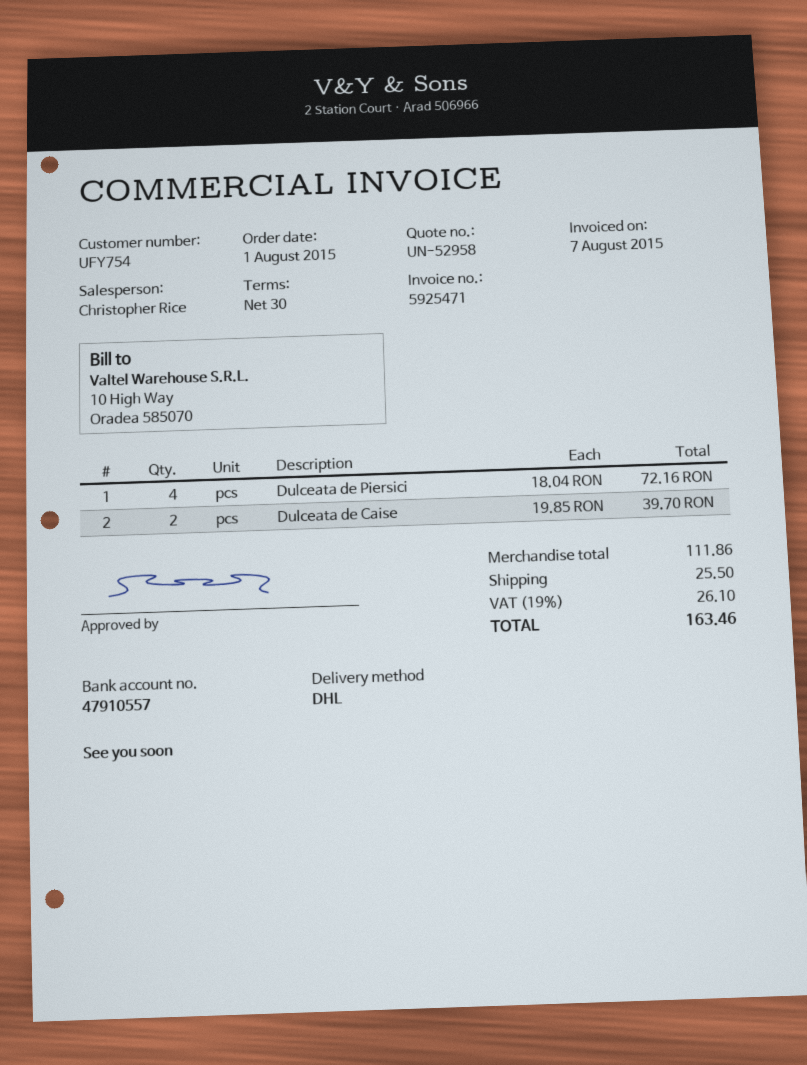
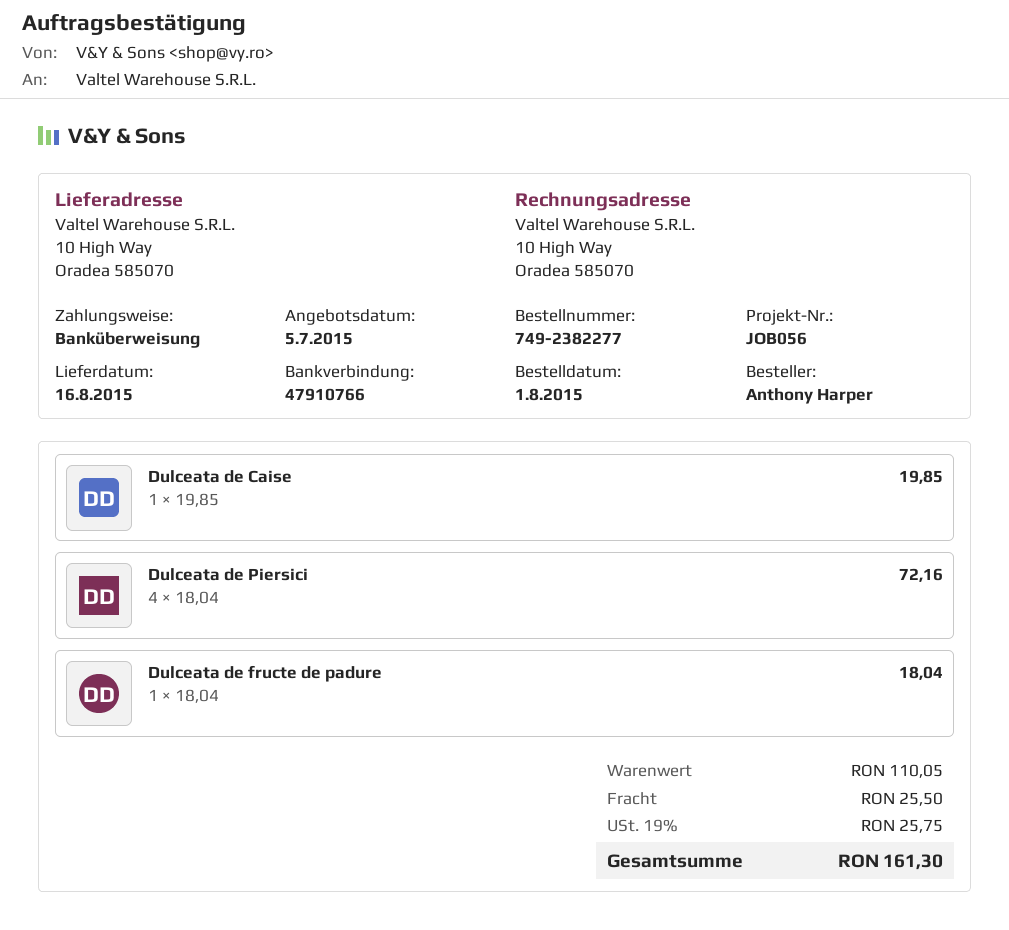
bank account: 47910557 -> 47910766
Dulceata de Caise: 2 x 19.85 = 39.70 -> 1 x 19.85 = 19.85
Dulceata de fructe de padure: none -> 1 x 18.04 = 18.04
subtotal: 111.86 -> 110.05
tax: 19% = 26.10 -> 19% = 25.75
total: 163.46 -> 161.30

